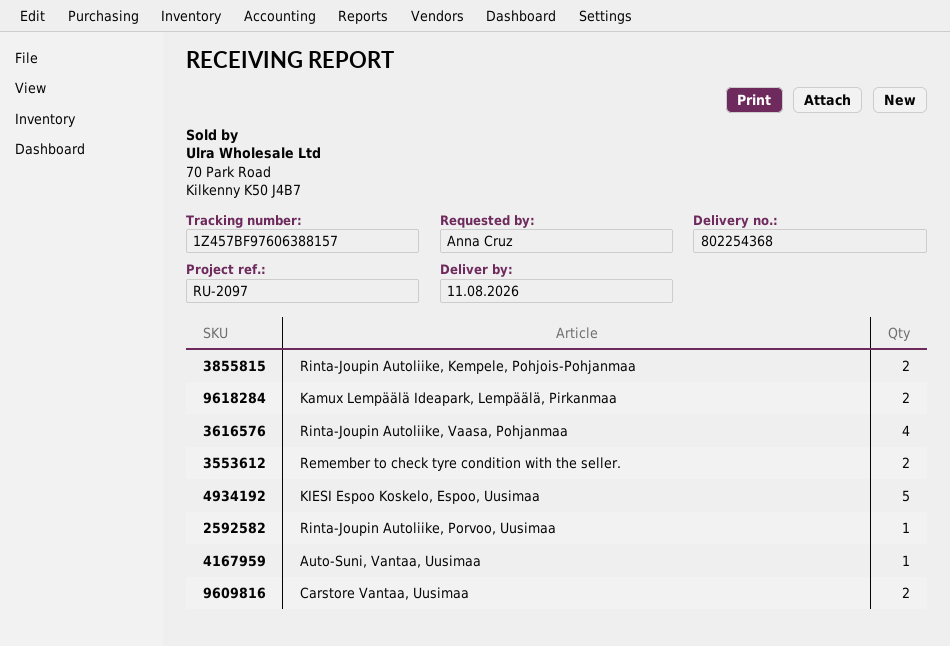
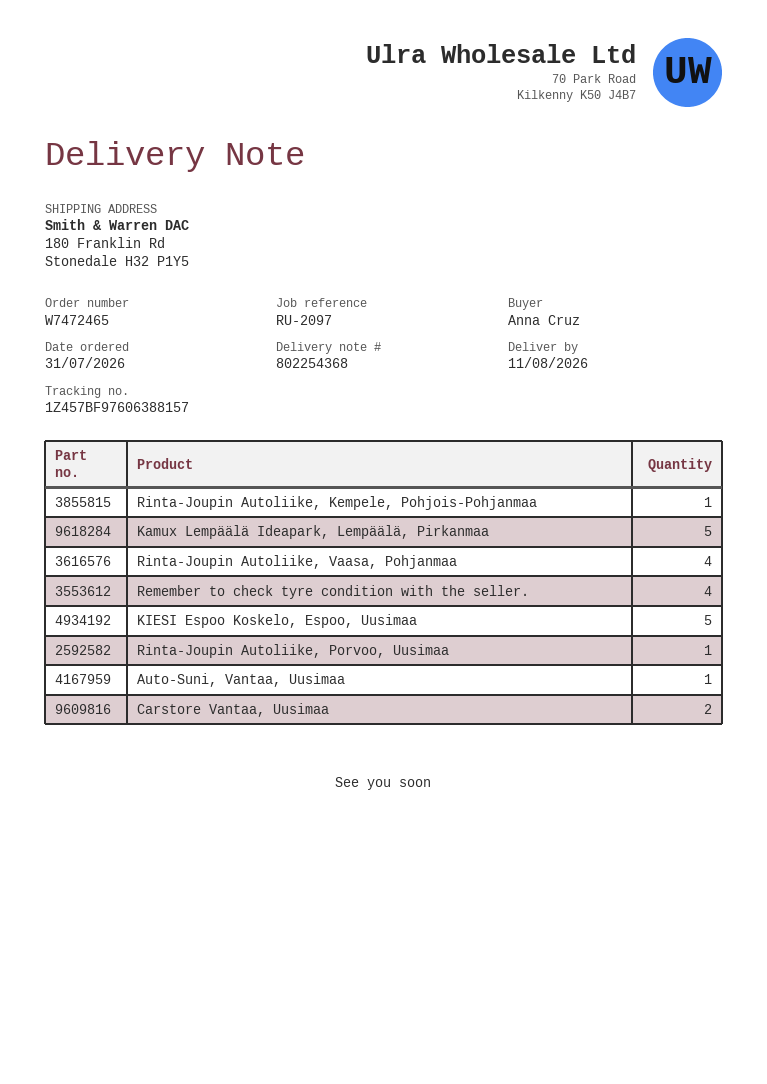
Rinta-Joupin Autoliike, Kempele, Pohjois-Pohjanmaa: 2 -> 1
Kamux Lempäälä Ideapark, Lempäälä, Pirkanmaa: 2 -> 5
Remember to check tyre condition with the seller.: 2 -> 4

